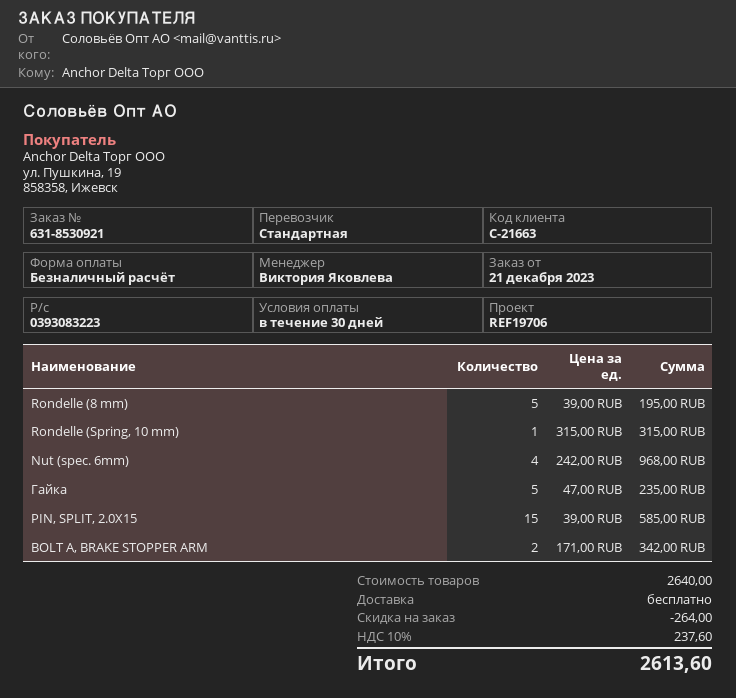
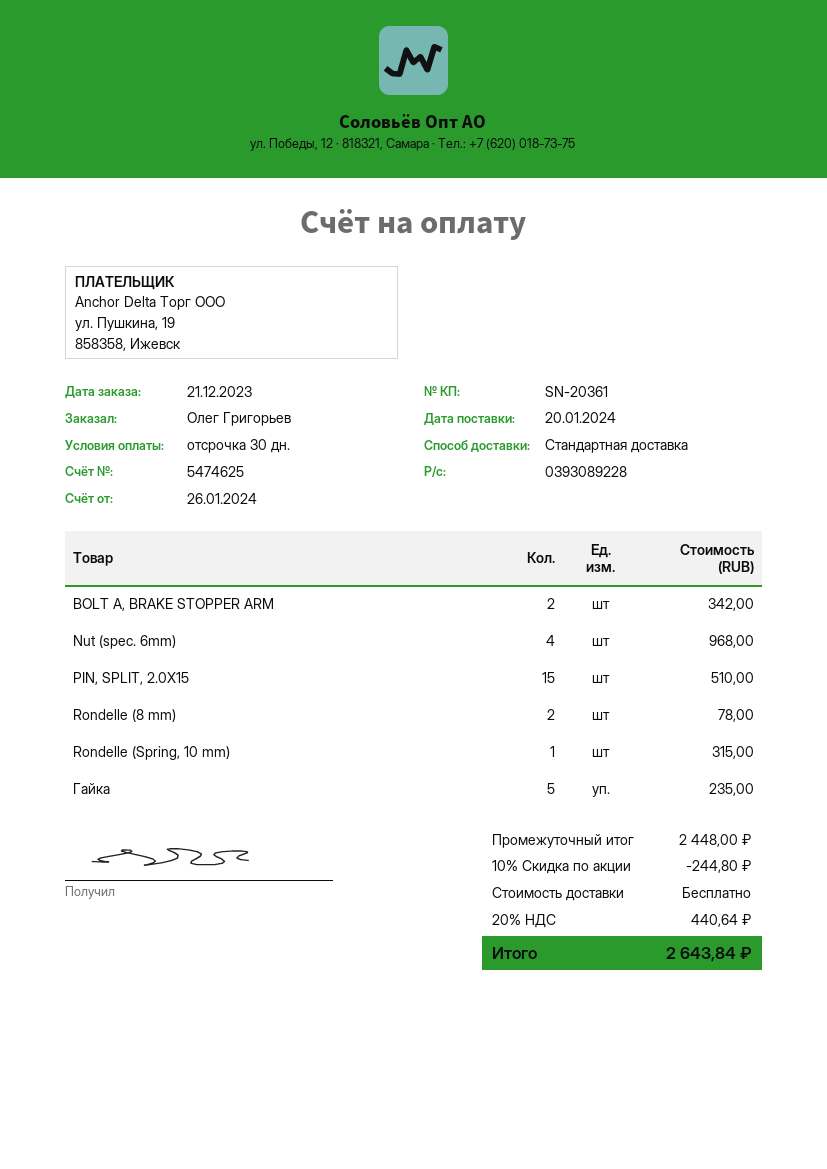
bank account: 0393083223 -> 0393089228
Rondelle (8 mm): 5 for 195.00 -> 2 for 78.00
PIN, SPLIT, 2.0X15: 15 for 585.00 -> 15 for 510.00
subtotal: 2640.00 -> 2448.00
discount: 264.00 -> 244.80
tax: 10% = 237.60 -> 20% = 440.64
total: 2613.60 -> 2643.84

